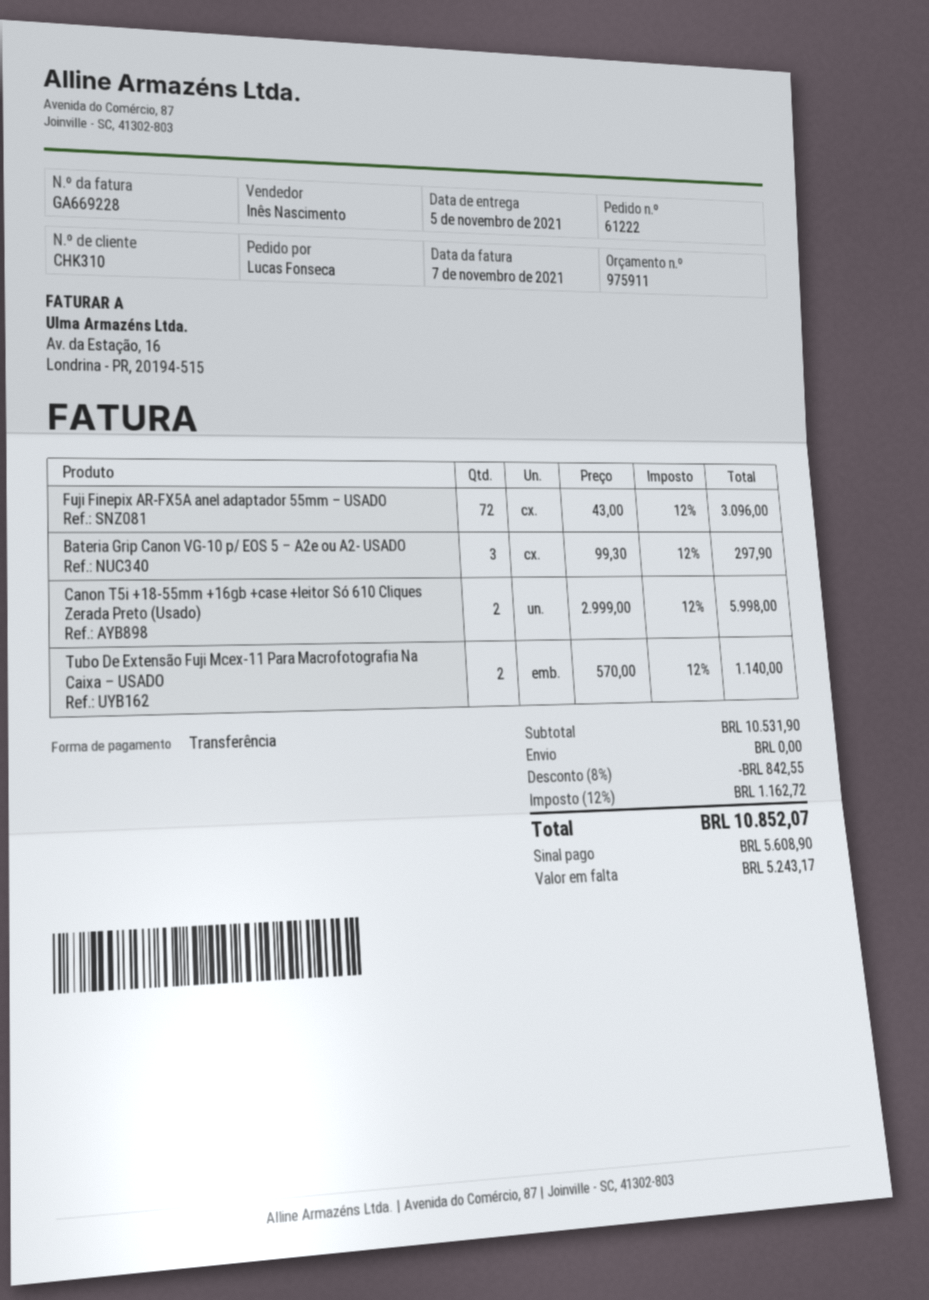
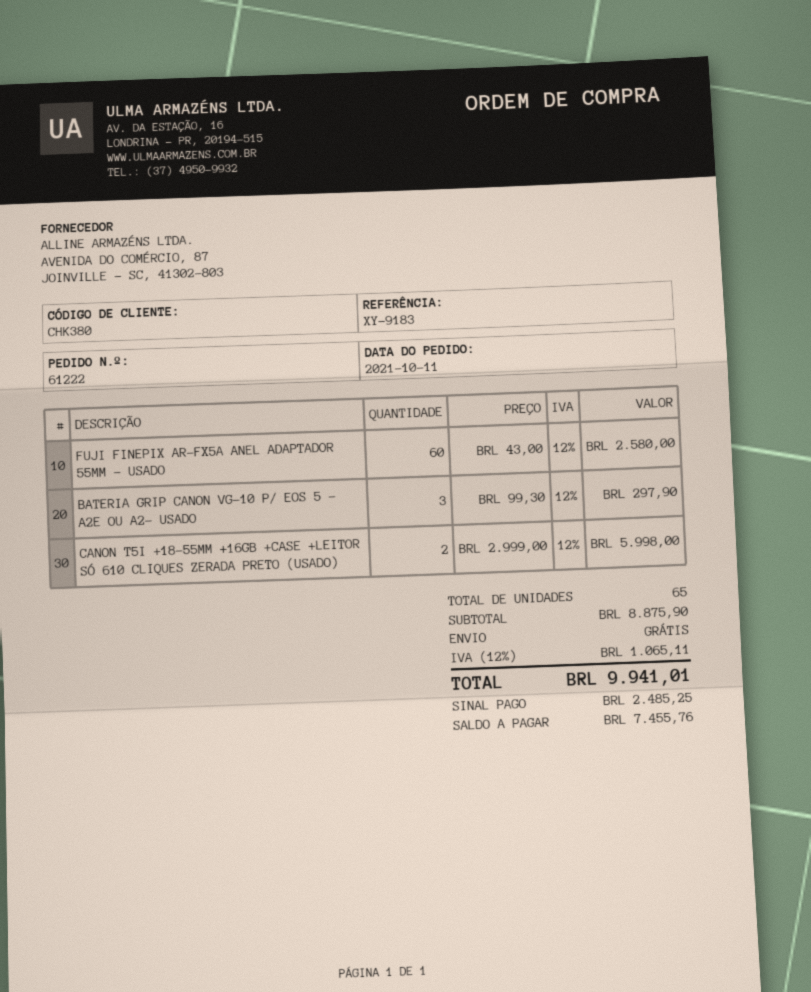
customer number: CHK310 -> CHK380
Fuji Finepix AR-FX5A anel adaptador 55mm – USADO: 72 x 43.00 = 3096.00 -> 60 x 43.00 = 2580.00
Tubo De Extensão Fuji Mcex-11 Para Macrofotografia Na Caixa – USADO: 2 x 570.00 = 1140.00 -> none
subtotal: 10531.90 -> 8875.90
discount: 8% = 842.55 -> none
tax: 12% = 1162.72 -> 12% = 1065.11
total: 10852.07 -> 9941.01
deposit: 5608.90 -> 2485.25
balance: 5243.17 -> 7455.76

